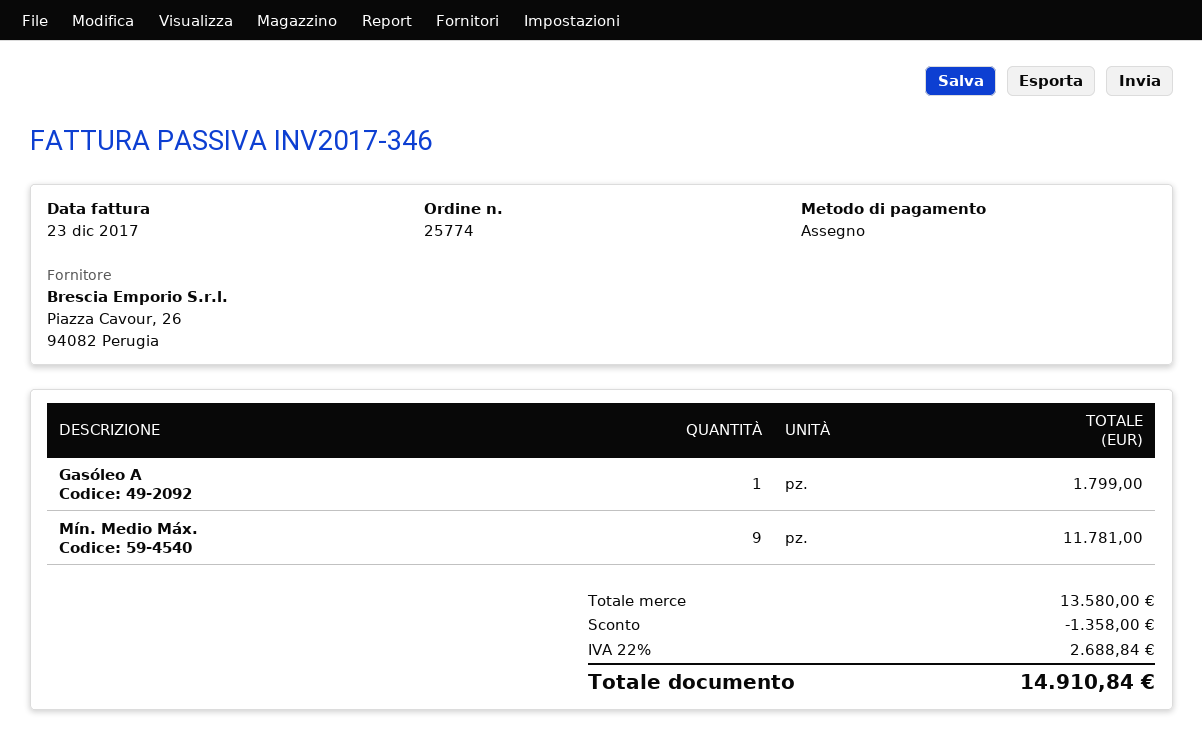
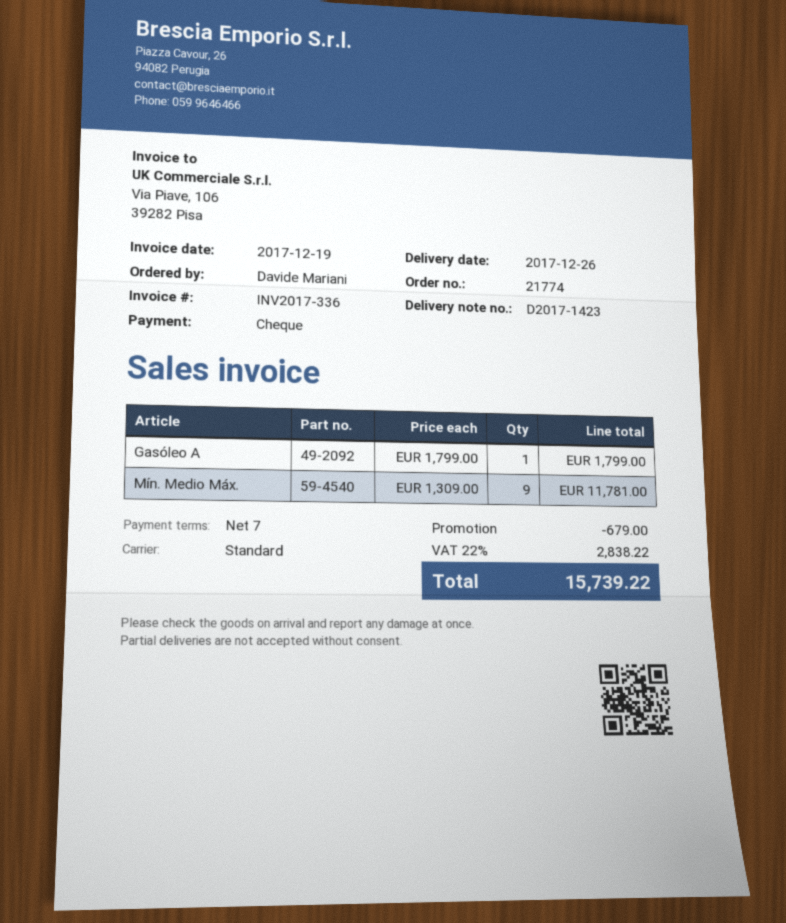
order number: 25774 -> 21774
invoice number: INV2017-346 -> INV2017-336
invoice date: 2017-12-23 -> 2017-12-19
discount: 1358.00 -> 679.00
tax: 22% = 2688.84 -> 22% = 2838.22
total: 14910.84 -> 15739.22

